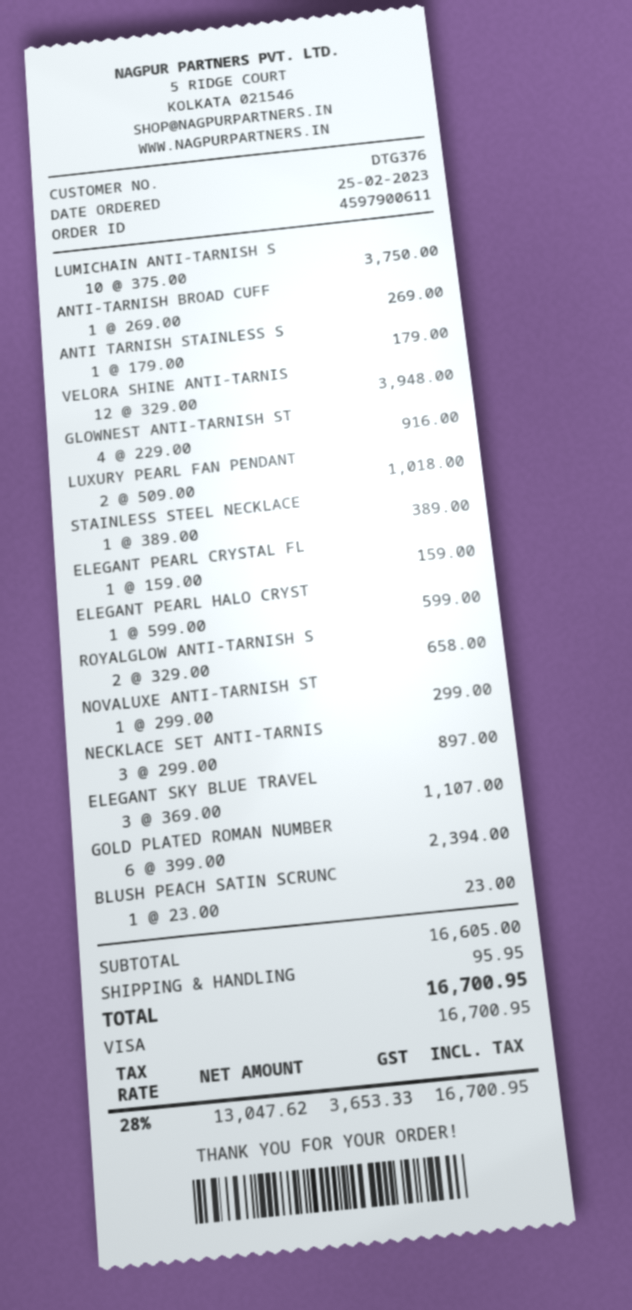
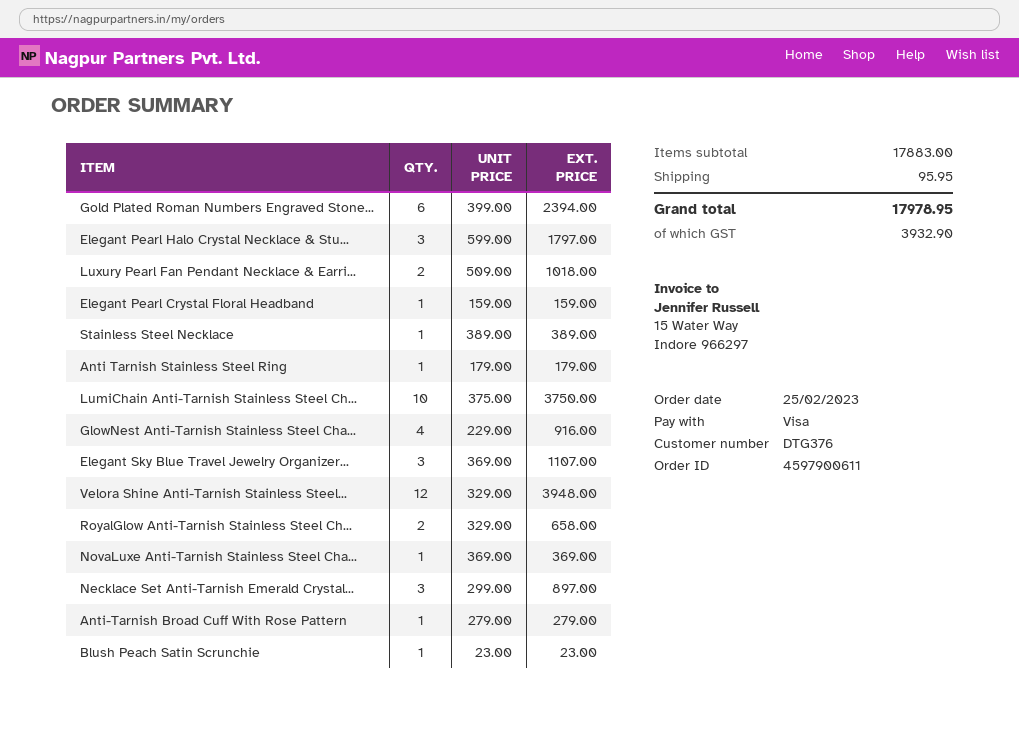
ANTI-TARNISH BROAD CUFF: 1 x 269.00 = 269.00 -> 1 x 279.00 = 279.00
ELEGANT PEARL HALO CRYST: 1 x 599.00 = 599.00 -> 3 x 599.00 = 1797.00
NOVALUXE ANTI-TARNISH ST: 1 x 299.00 = 299.00 -> 1 x 369.00 = 369.00
subtotal: 16605.00 -> 17883.00
tax: 3653.33 -> 3932.90
total: 16700.95 -> 17978.95

